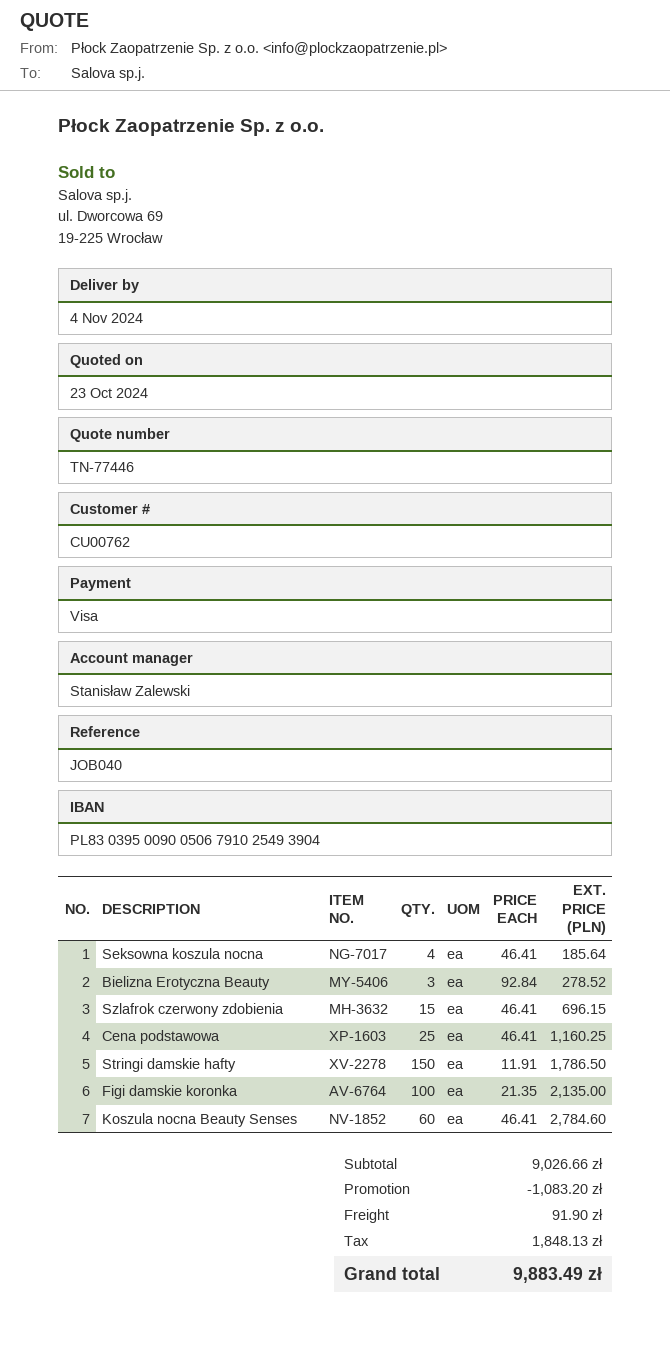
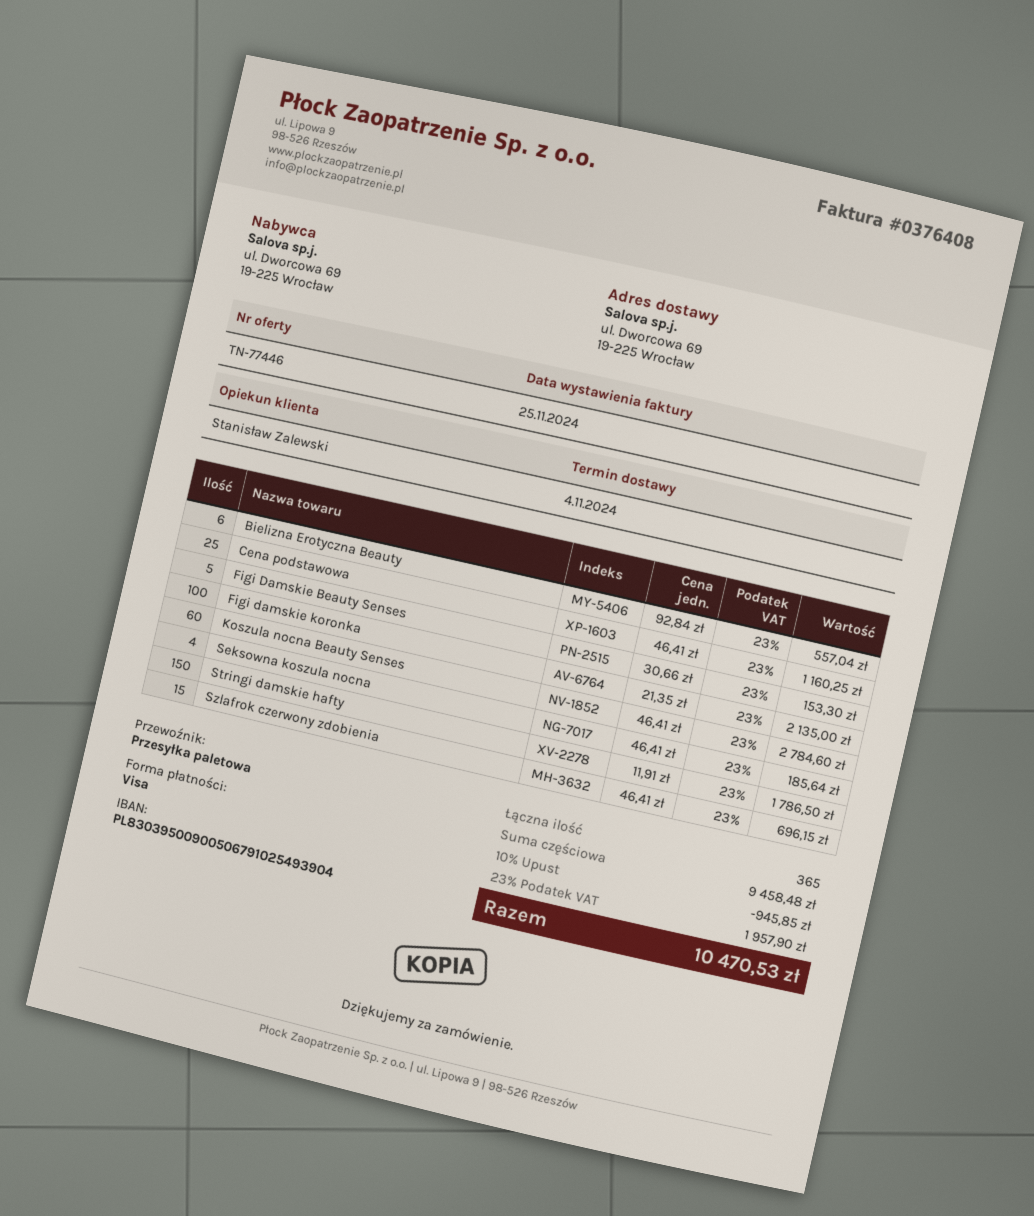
Bielizna Erotyczna Beauty: 3 x 92.84 = 278.52 -> 6 x 92.84 = 557.04
Figi Damskie Beauty Senses: none -> 5 x 30.66 = 153.30
subtotal: 9026.66 -> 9458.48
discount: 1083.20 -> 945.85
shipping: 91.90 -> none
tax: 1848.13 -> 1957.90
total: 9883.49 -> 10470.53

